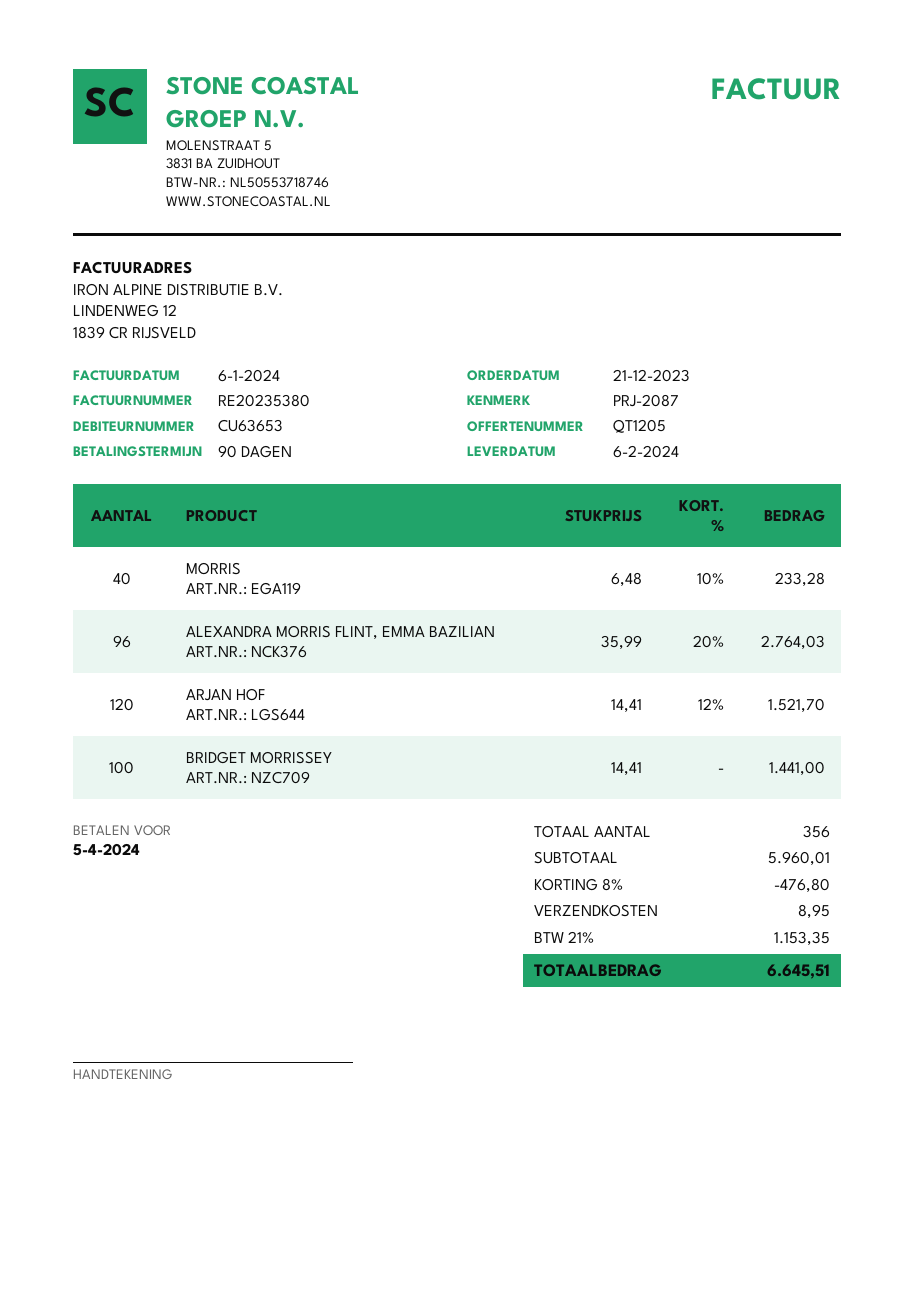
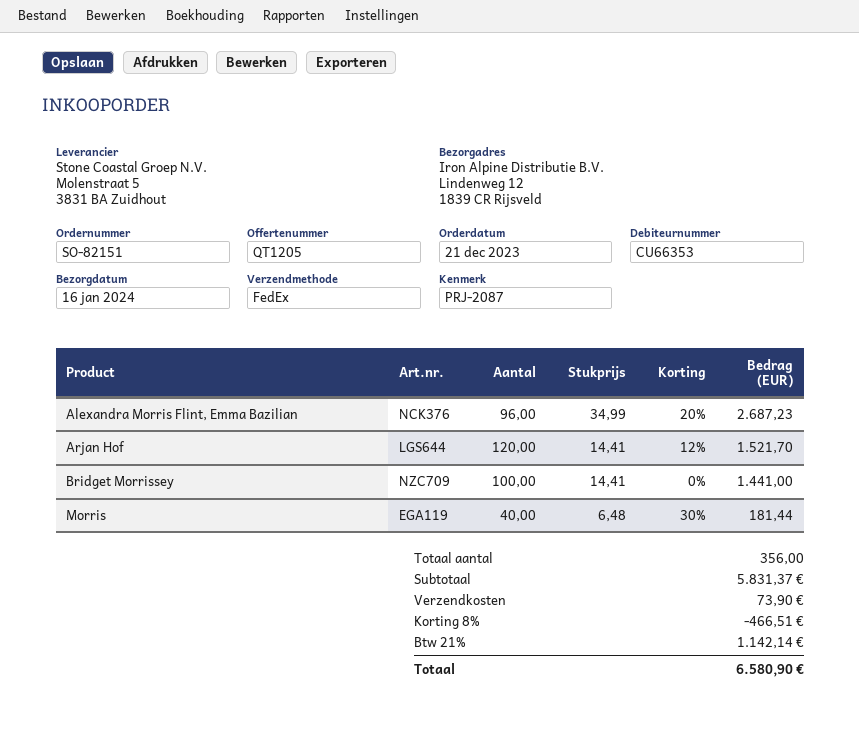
delivery date: 2024-02-06 -> 2024-01-16
customer number: CU63653 -> CU66353
MORRIS: 40 x 6.48 - 10% = 233.28 -> 40 x 6.48 - 30% = 181.44
ALEXANDRA MORRIS FLINT, EMMA BAZILIAN: 96 x 35.99 - 20% = 2764.03 -> 96 x 34.99 - 20% = 2687.23
subtotal: 5960.01 -> 5831.37
discount: 8% = 476.80 -> 8% = 466.51
shipping: 8.95 -> 73.90
tax: 21% = 1153.35 -> 21% = 1142.14
total: 6645.51 -> 6580.90

